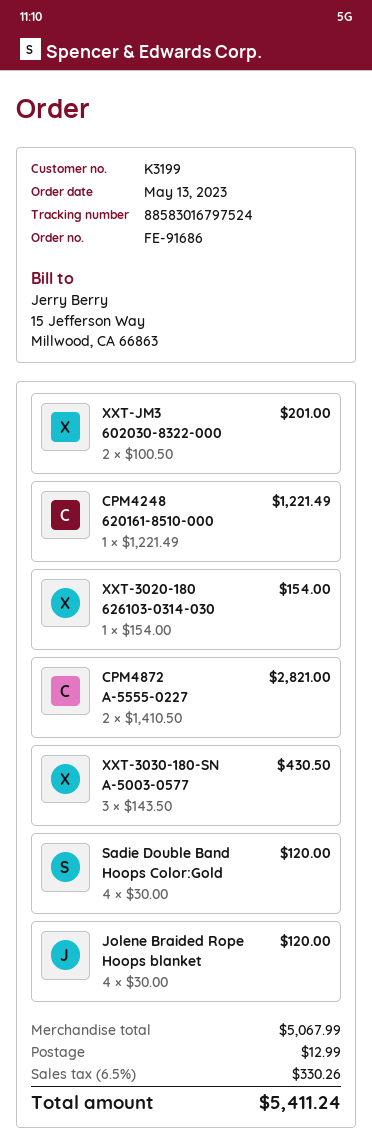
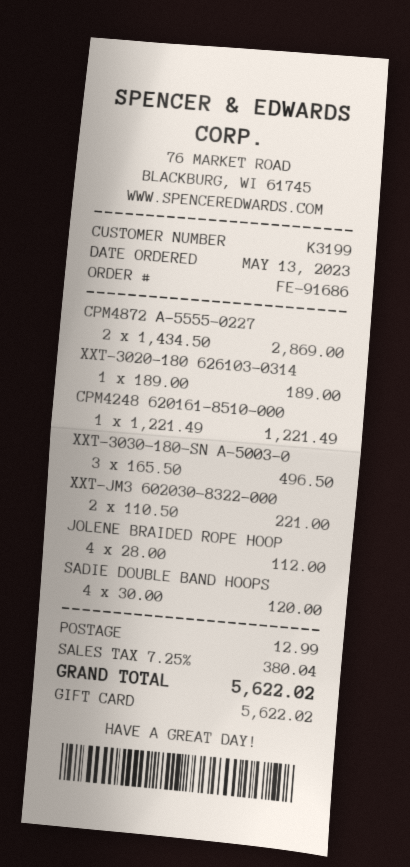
XXT-JM3 602030-8322-000: 2 x 100.50 = 201.00 -> 2 x 110.50 = 221.00
XXT-3020-180 626103-0314-030: 1 x 154.00 = 154.00 -> 1 x 189.00 = 189.00
CPM4872 A-5555-0227: 2 x 1410.50 = 2821.00 -> 2 x 1434.50 = 2869.00
XXT-3030-180-SN A-5003-0577: 3 x 143.50 = 430.50 -> 3 x 165.50 = 496.50
Jolene Braided Rope Hoops blanket: 4 x 30.00 = 120.00 -> 4 x 28.00 = 112.00
tax: 6.5% = 330.26 -> 7.25% = 380.04
total: 5411.24 -> 5622.02

